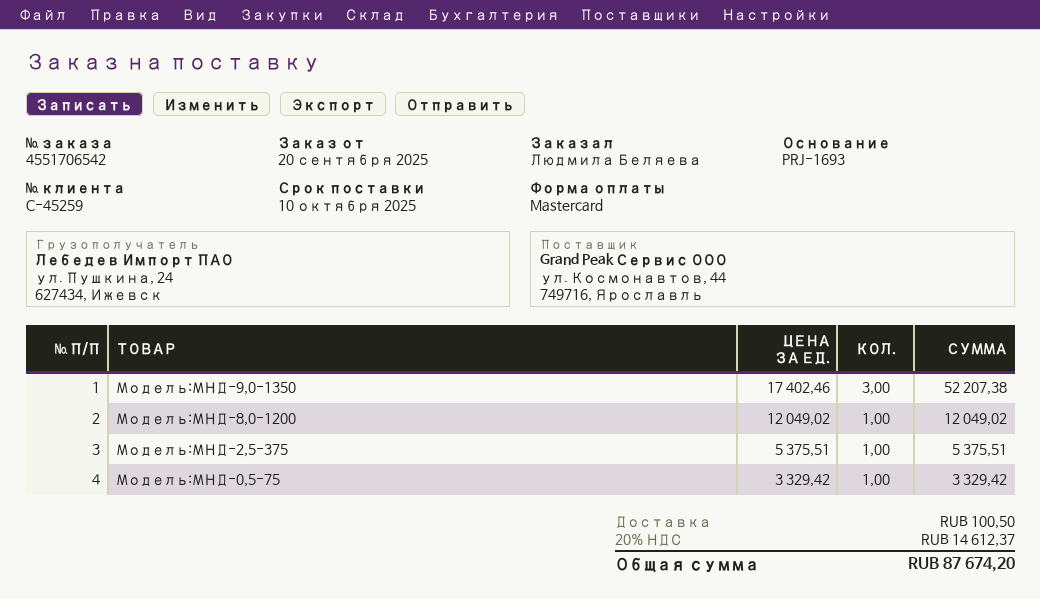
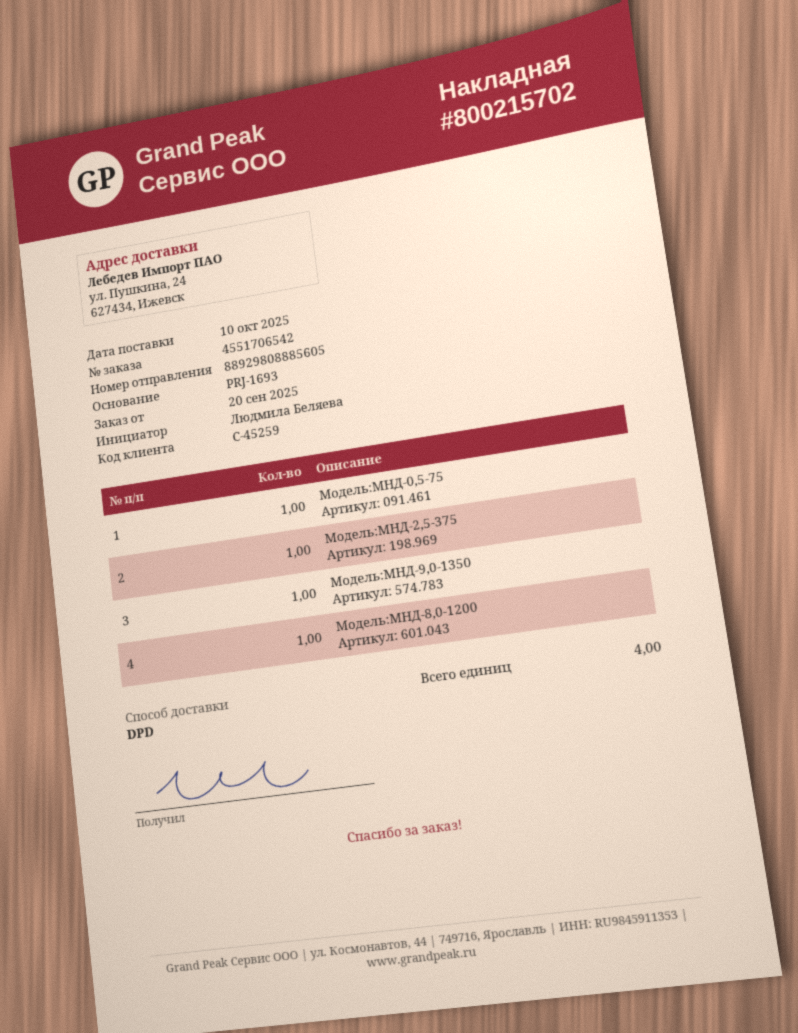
Модель:МНД-9,0-1350: 3 -> 1

